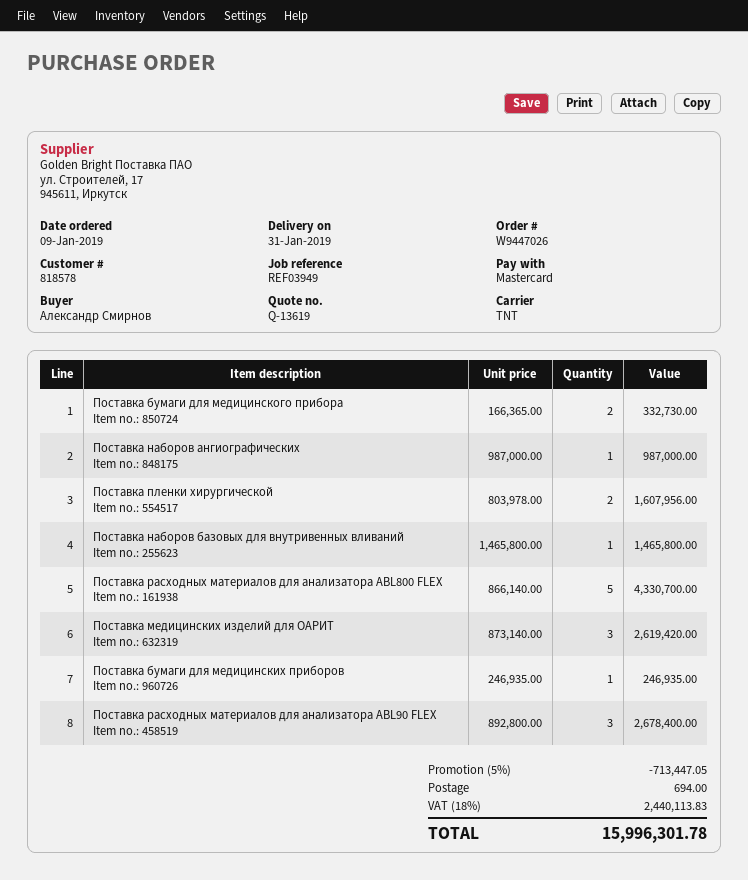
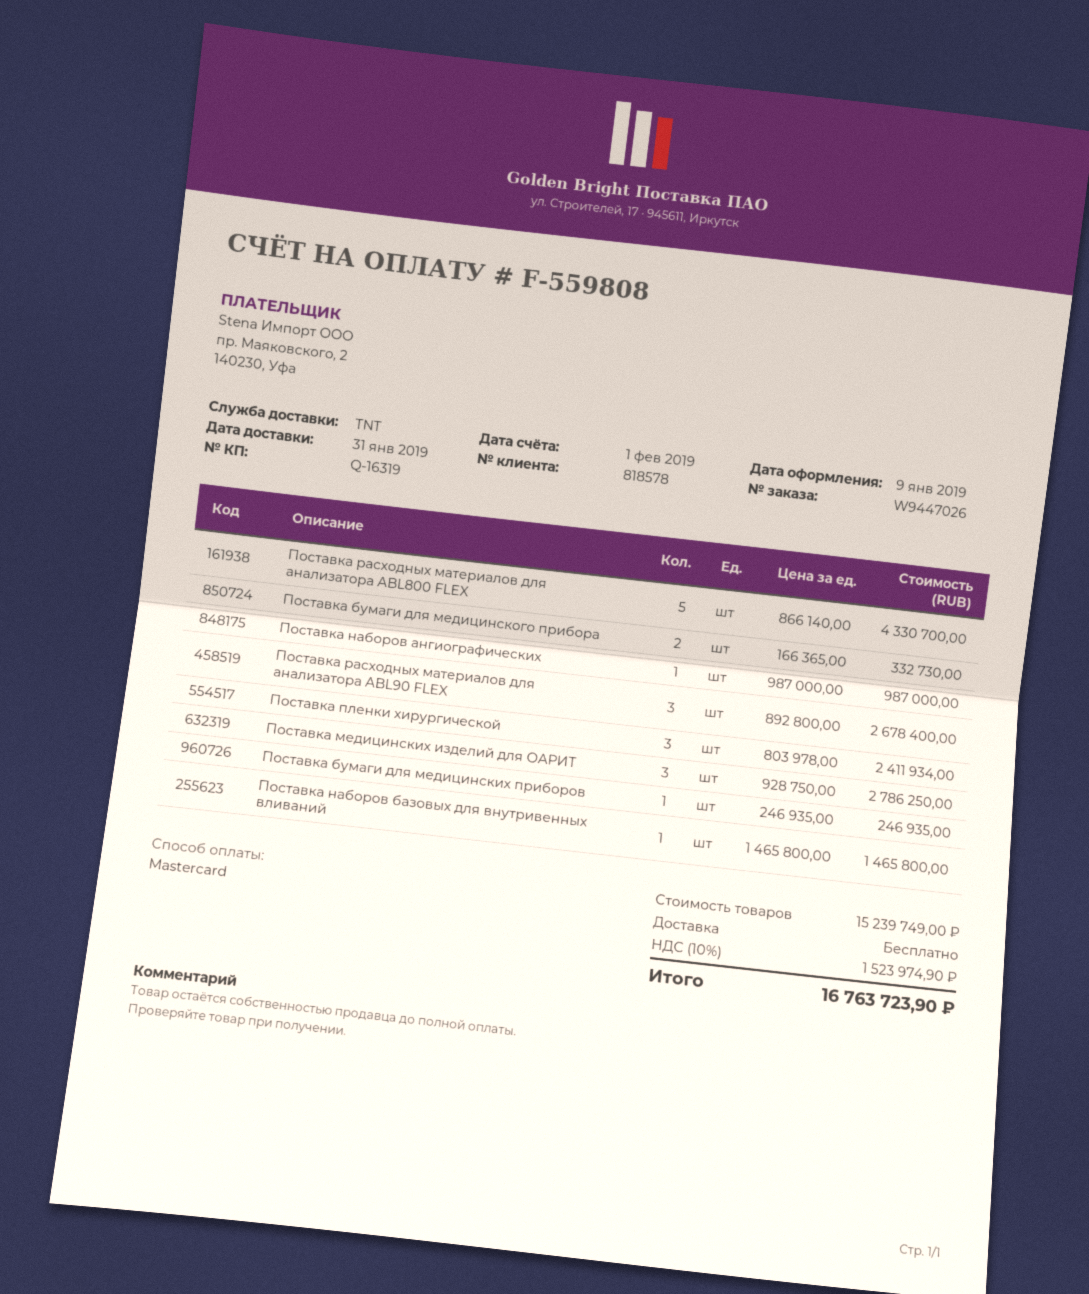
quote number: Q-13619 -> Q-16319
Поставка пленки хирургической: 2 x 803978.00 = 1607956.00 -> 3 x 803978.00 = 2411934.00
Поставка медицинских изделий для ОАРИТ: 3 x 873140.00 = 2619420.00 -> 3 x 928750.00 = 2786250.00
discount: 5% = 713447.05 -> none
shipping: 694.00 -> 0.00
tax: 18% = 2440113.83 -> 10% = 1523974.90
total: 15996301.78 -> 16763723.90

